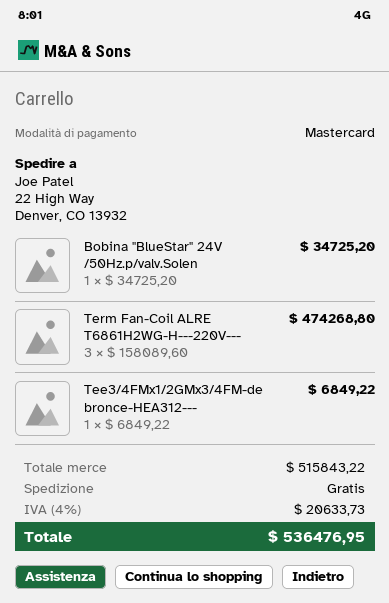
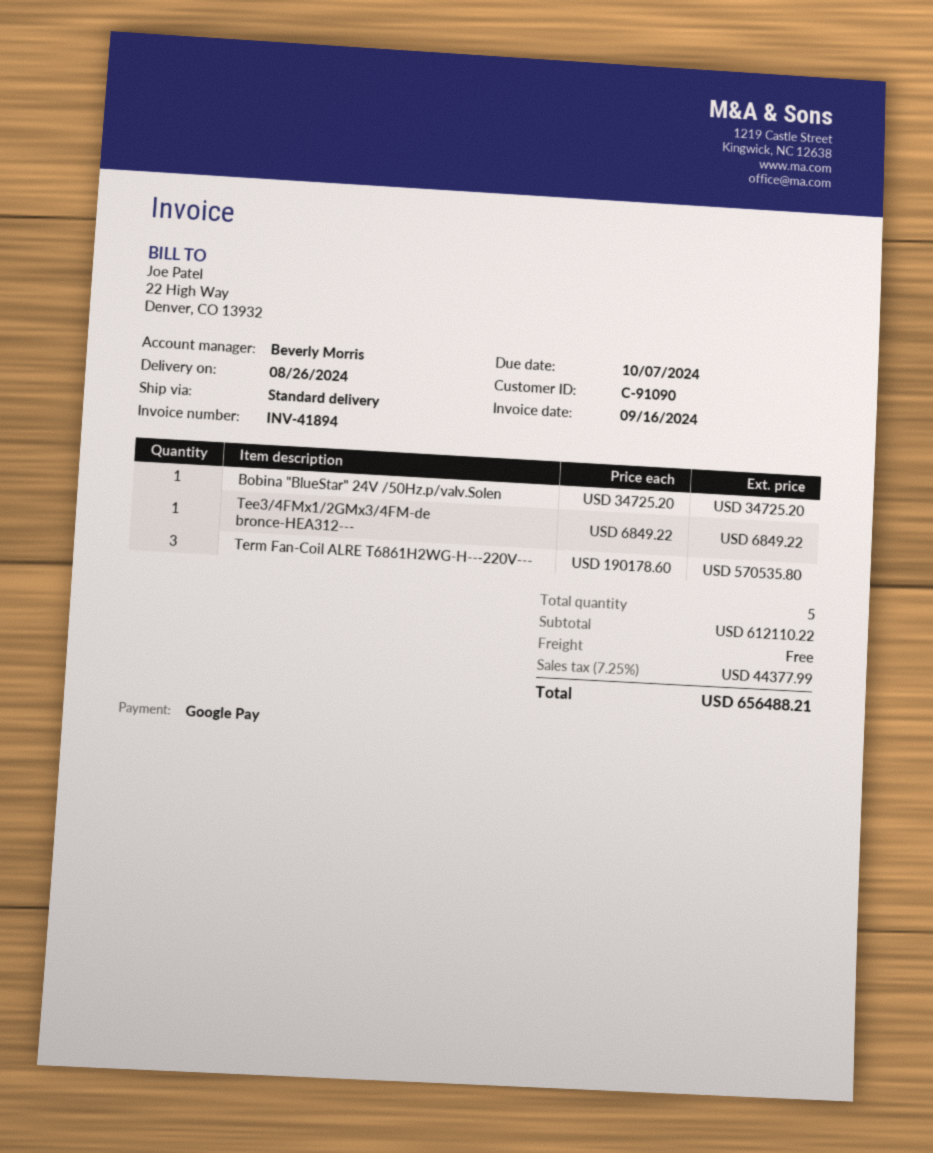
payment method: Mastercard -> Google Pay
Term Fan-Coil ALRE T6861H2WG-H---220V---: 3 x 158089.60 = 474268.80 -> 3 x 190178.60 = 570535.80
subtotal: 515843.22 -> 612110.22
tax: 4% = 20633.73 -> 7.25% = 44377.99
total: 536476.95 -> 656488.21

